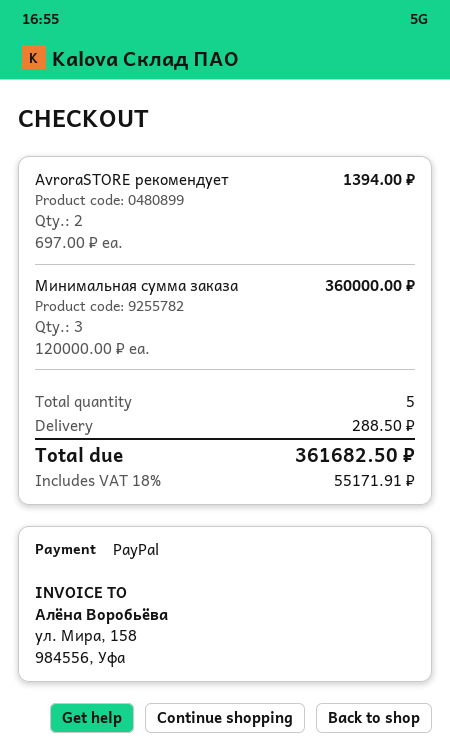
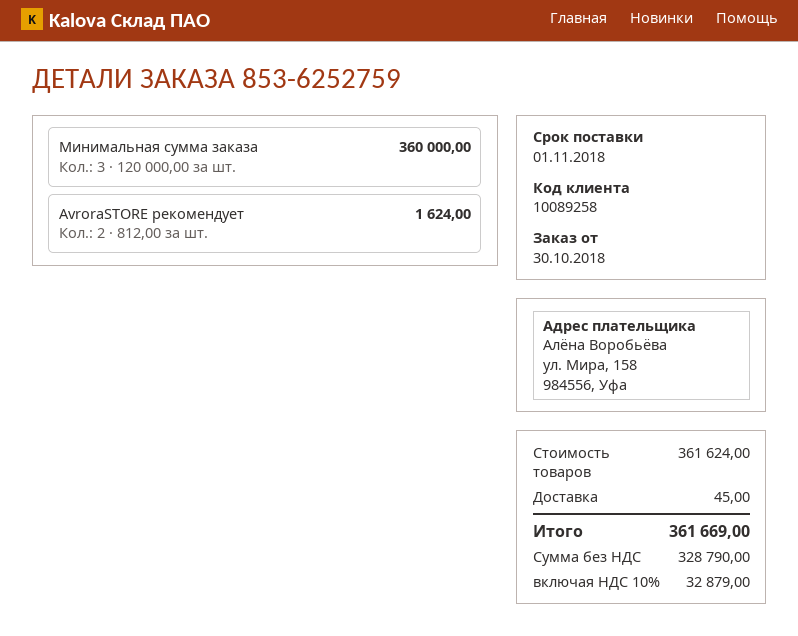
AvroraSTORE рекомендует: 2 x 697.00 = 1394.00 -> 2 x 812.00 = 1624.00
shipping: 288.50 -> 45.00
tax: 18% = 55171.91 -> 10% = 32879.00
total: 361682.50 -> 361669.00

